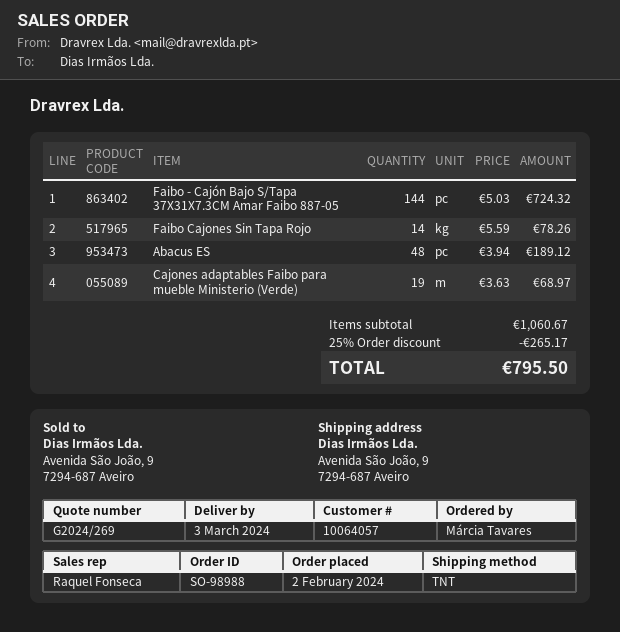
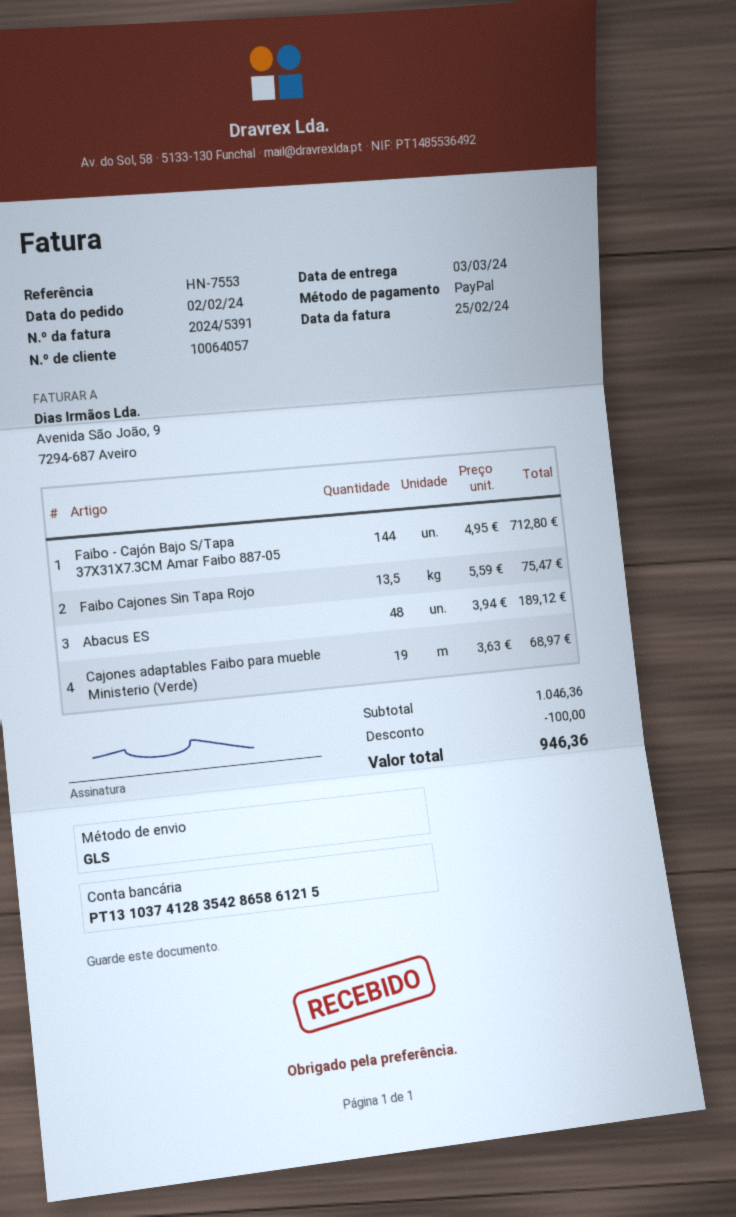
shipping method: TNT -> GLS
Faibo - Cajón Bajo S/Tapa 37X31X7.3CM Amar Faibo 887-05: 144 x 5.03 = 724.32 -> 144 x 4.95 = 712.80
Faibo Cajones Sin Tapa Rojo: 14 x 5.59 = 78.26 -> 13.5 x 5.59 = 75.47
subtotal: 1060.67 -> 1046.36
discount: 265.17 -> 100.00
total: 795.50 -> 946.36

